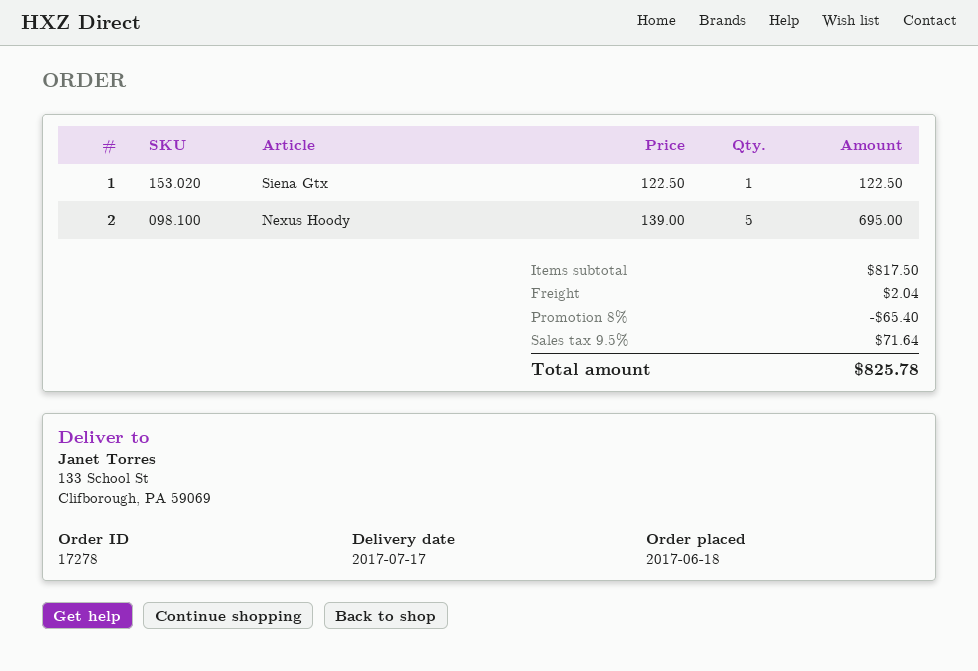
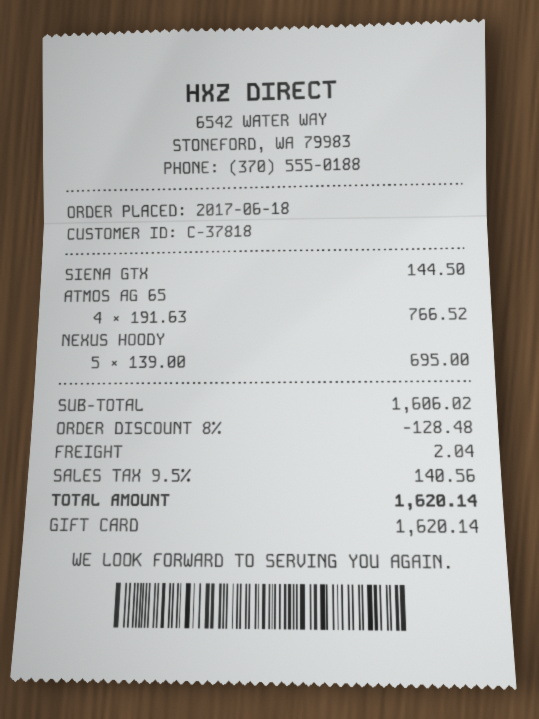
Siena Gtx: 1 x 122.50 = 122.50 -> 1 x 144.50 = 144.50
ATMOS AG 65: none -> 4 x 191.63 = 766.52
subtotal: 817.50 -> 1606.02
discount: 8% = 65.40 -> 8% = 128.48
tax: 9.5% = 71.64 -> 9.5% = 140.56
total: 825.78 -> 1620.14

